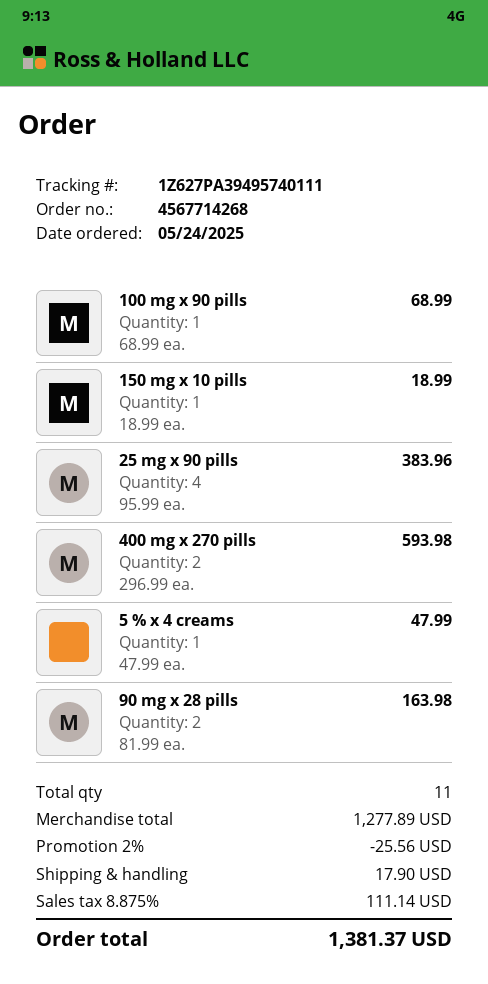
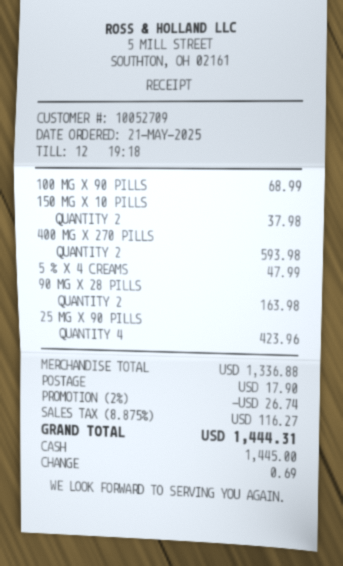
order date: 2025-05-24 -> 2025-05-21
150 mg x 10 pills: 1 for 18.99 -> 2 for 37.98
25 mg x 90 pills: 4 for 383.96 -> 4 for 423.96
subtotal: 1277.89 -> 1336.88
discount: 2% = 25.56 -> 2% = 26.74
tax: 8.875% = 111.14 -> 8.875% = 116.27
total: 1381.37 -> 1444.31

